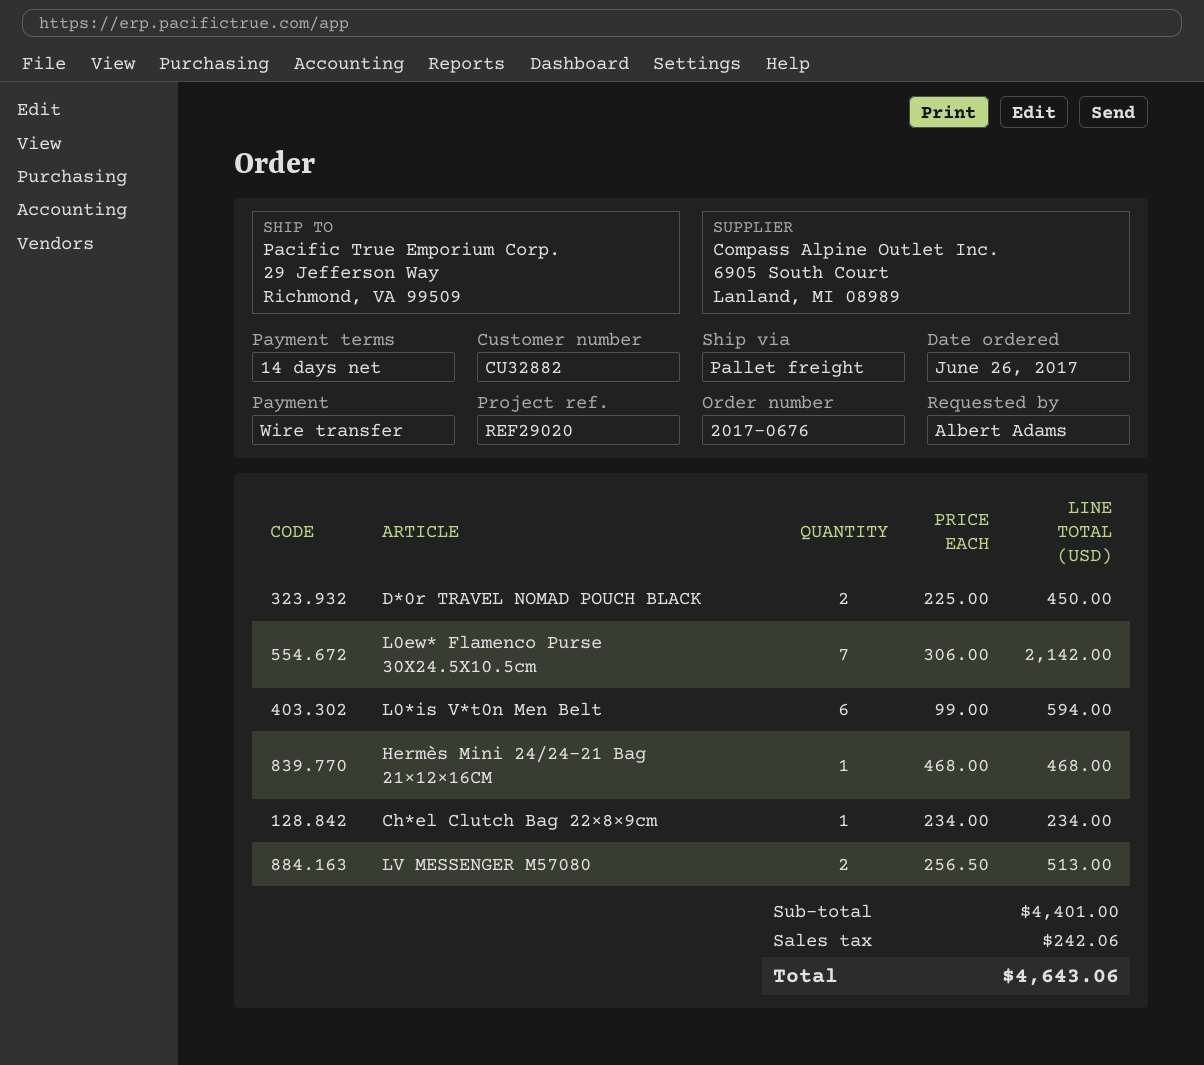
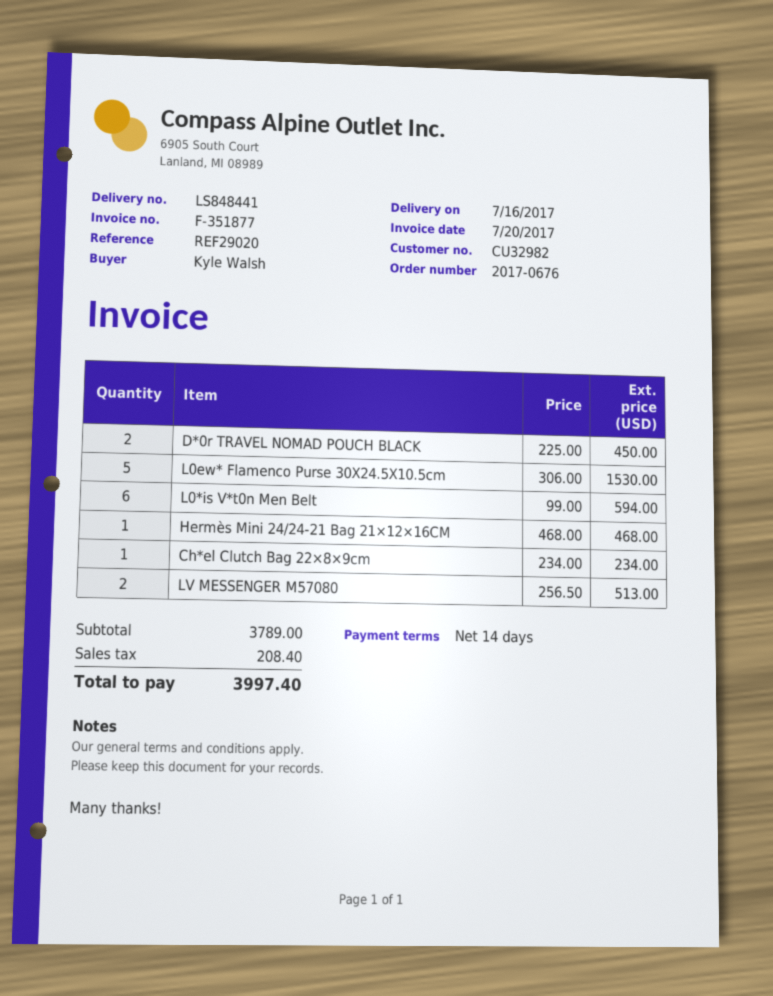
customer number: CU32882 -> CU32982
ordered by: Albert Adams -> Kyle Walsh
L0ew* Flamenco Purse 30X24.5X10.5cm: 7 x 306.00 = 2142.00 -> 5 x 306.00 = 1530.00
subtotal: 4401.00 -> 3789.00
tax: 242.06 -> 208.40
total: 4643.06 -> 3997.40

